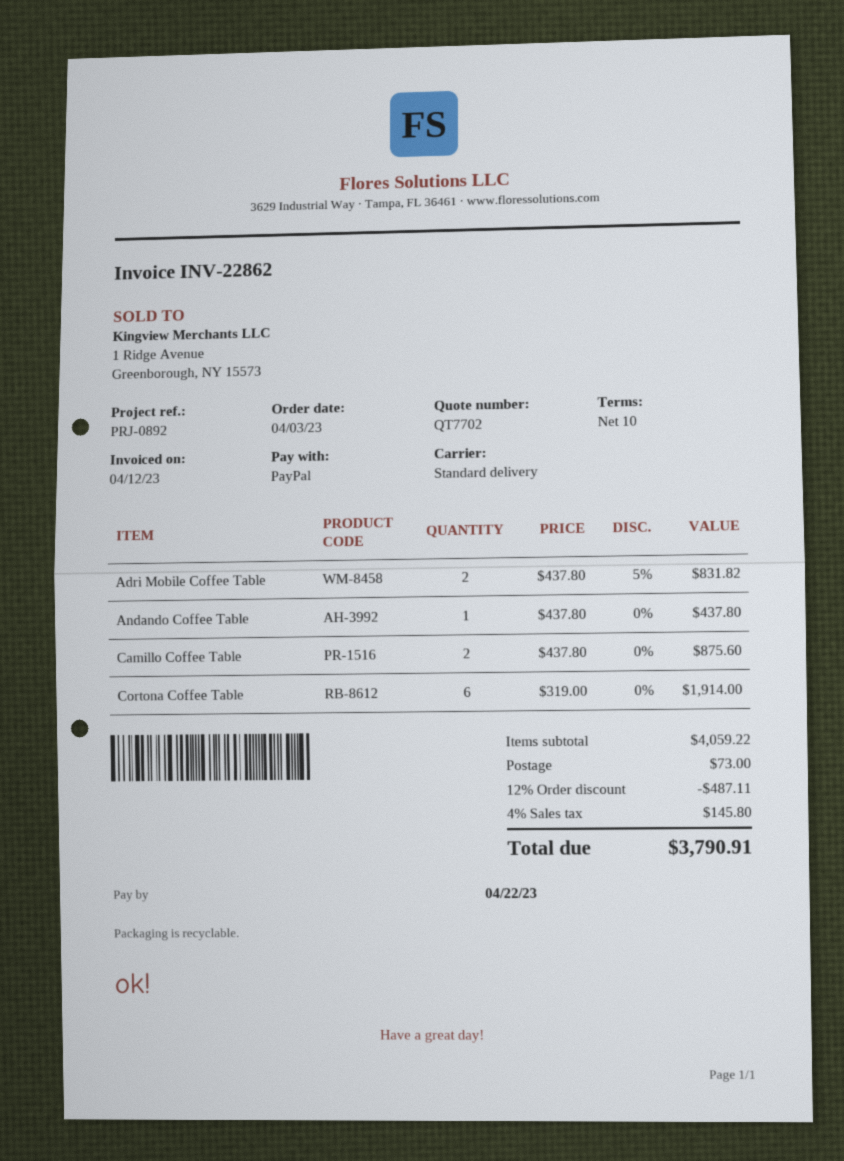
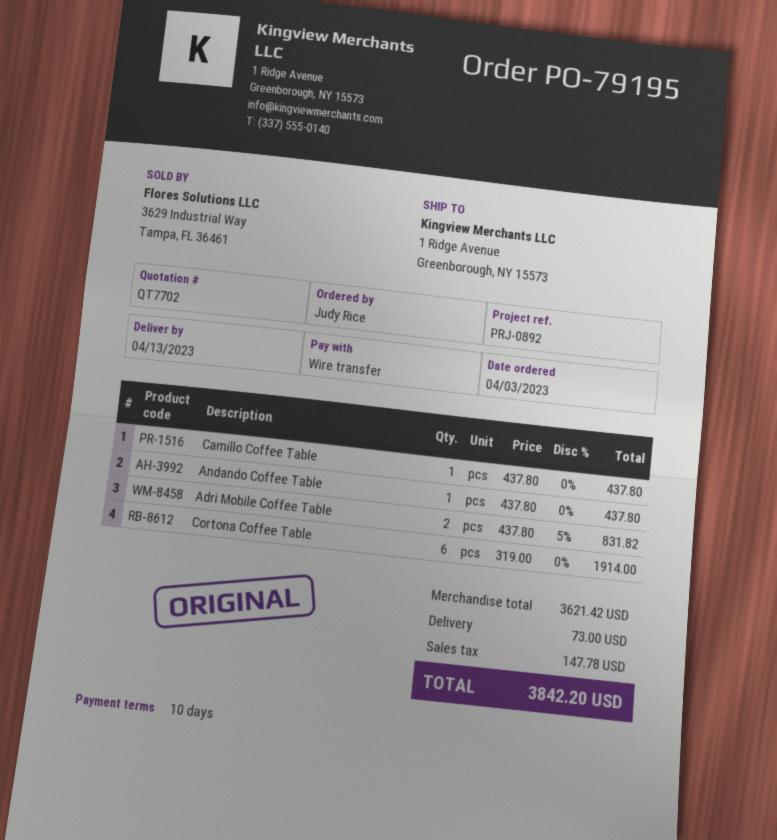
payment method: PayPal -> bank transfer
Camillo Coffee Table: 2 x 437.80 = 875.60 -> 1 x 437.80 = 437.80
subtotal: 4059.22 -> 3621.42
discount: 12% = 487.11 -> none
tax: 145.80 -> 147.78
total: 3790.91 -> 3842.20

